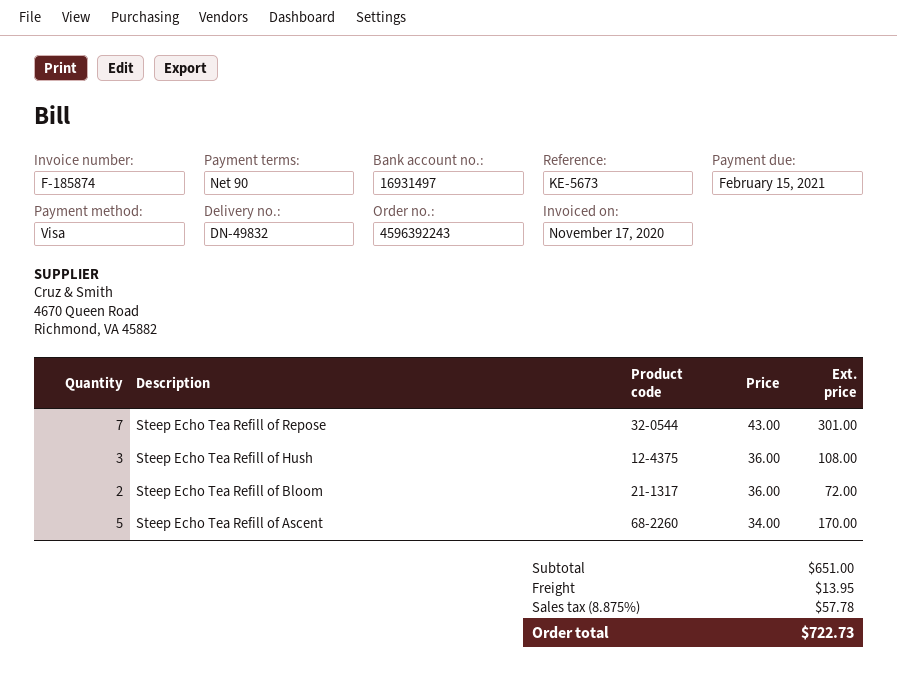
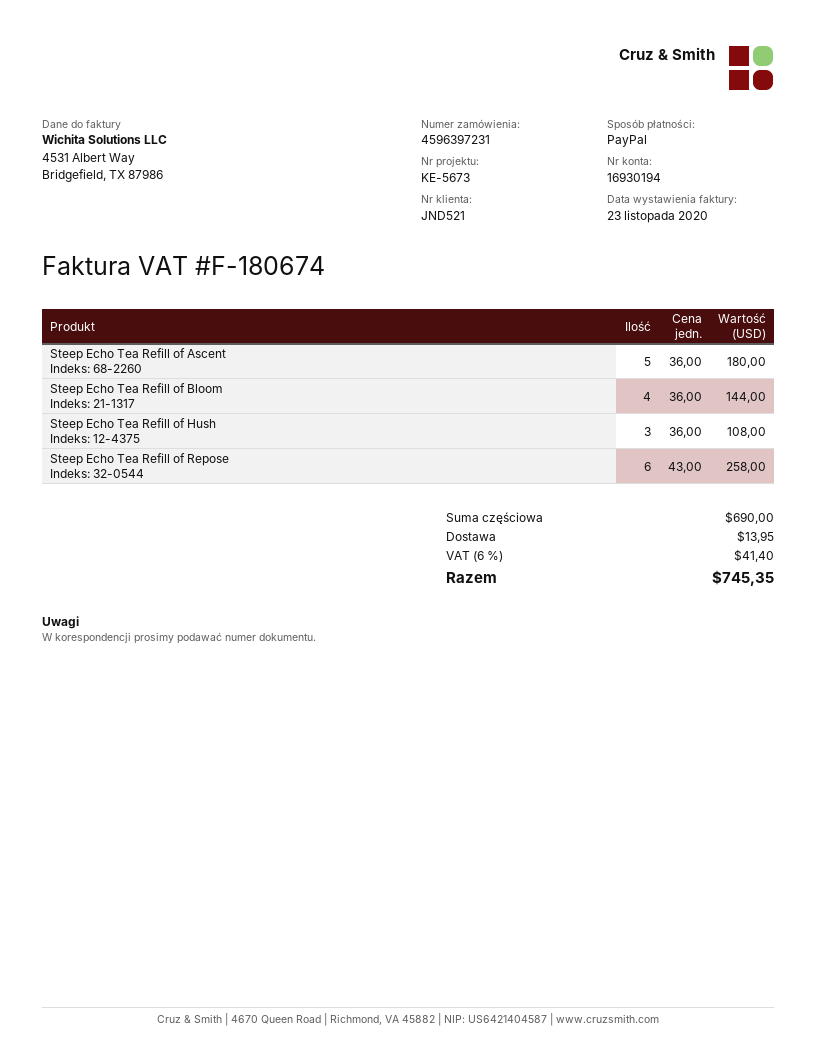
order number: 4596392243 -> 4596397231
invoice number: F-185874 -> F-180674
invoice date: 2020-11-17 -> 2020-11-23
payment method: Visa -> PayPal
bank account: 16931497 -> 16930194
Steep Echo Tea Refill of Repose: 7 x 43.00 = 301.00 -> 6 x 43.00 = 258.00
Steep Echo Tea Refill of Bloom: 2 x 36.00 = 72.00 -> 4 x 36.00 = 144.00
Steep Echo Tea Refill of Ascent: 5 x 34.00 = 170.00 -> 5 x 36.00 = 180.00
subtotal: 651.00 -> 690.00
tax: 8.875% = 57.78 -> 6% = 41.40
total: 722.73 -> 745.35

